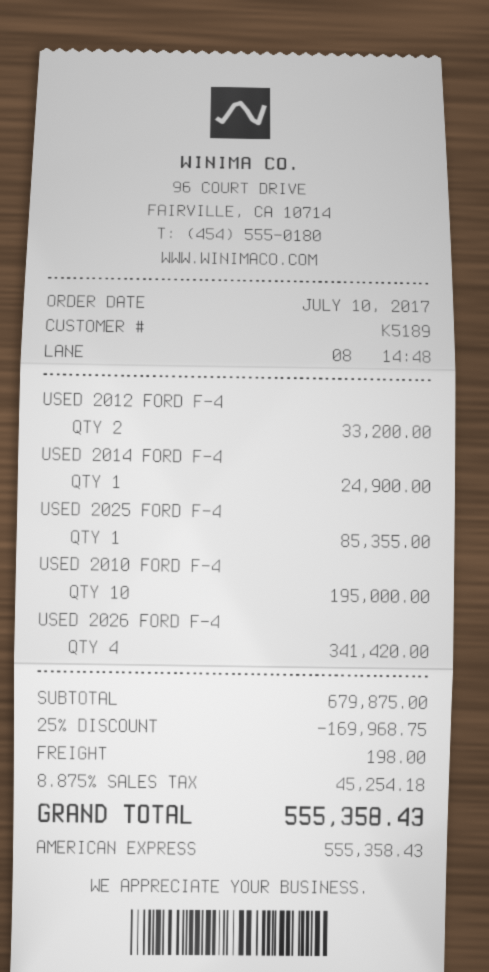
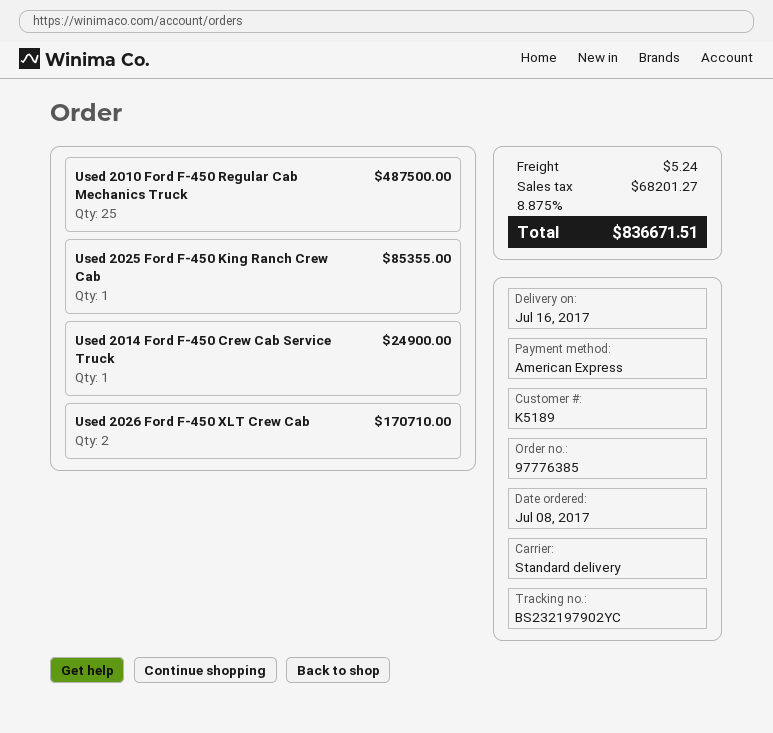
order date: 2017-07-10 -> 2017-07-08
USED 2012 FORD F-4: 2 for 33200.00 -> none
USED 2010 FORD F-4: 10 for 195000.00 -> 25 for 487500.00
USED 2026 FORD F-4: 4 for 341420.00 -> 2 for 170710.00
discount: 25% = 169968.75 -> none
shipping: 198.00 -> 5.24
tax: 8.875% = 45254.18 -> 8.875% = 68201.27
total: 555358.43 -> 836671.51

